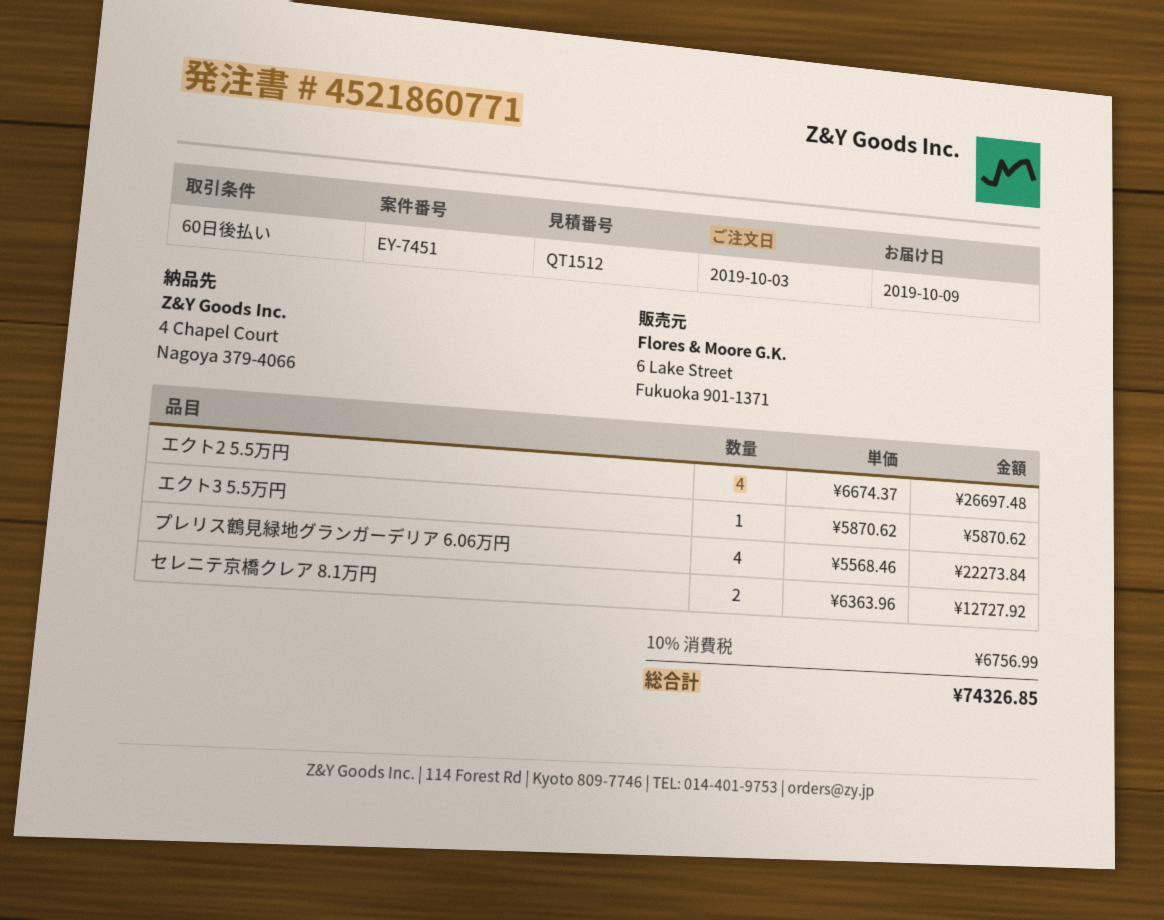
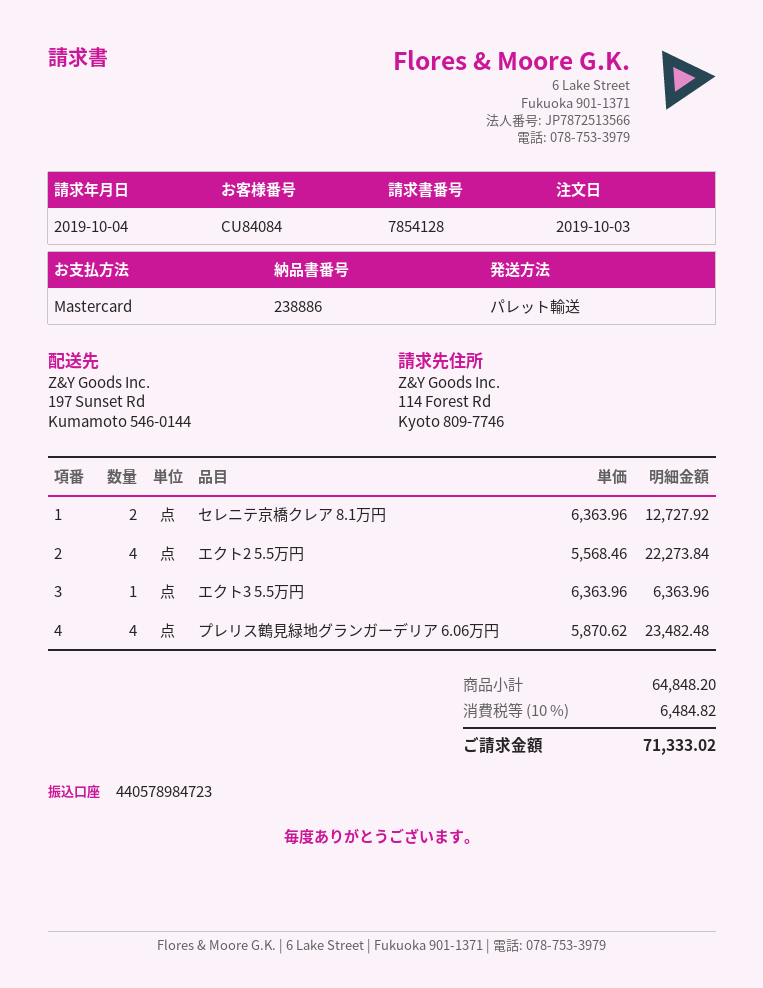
ship to: 4 Chapel Court, Nagoya 379-4066 -> 197 Sunset Rd, Kumamoto 546-0144
エクト2 5.5万円: 4 x 6674.37 = 26697.48 -> 4 x 5568.46 = 22273.84
エクト3 5.5万円: 1 x 5870.62 = 5870.62 -> 1 x 6363.96 = 6363.96
プレリス鶴見緑地グランガーデリア 6.06万円: 4 x 5568.46 = 22273.84 -> 4 x 5870.62 = 23482.48
tax: 10% = 6756.99 -> 10% = 6484.82
total: 74326.85 -> 71333.02

